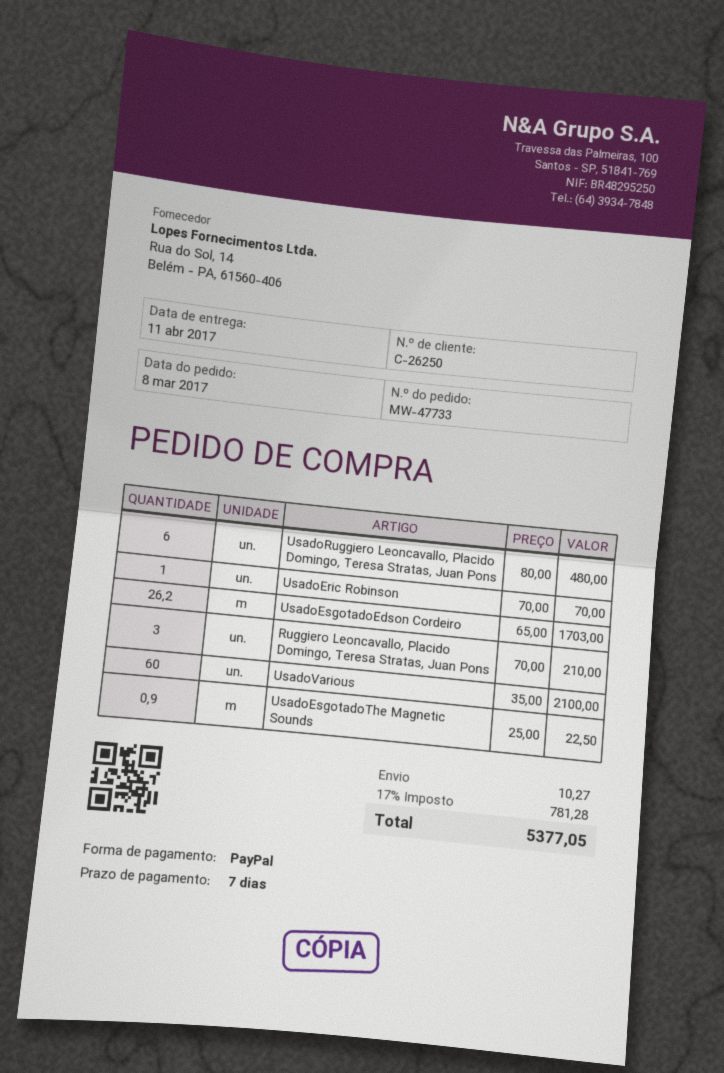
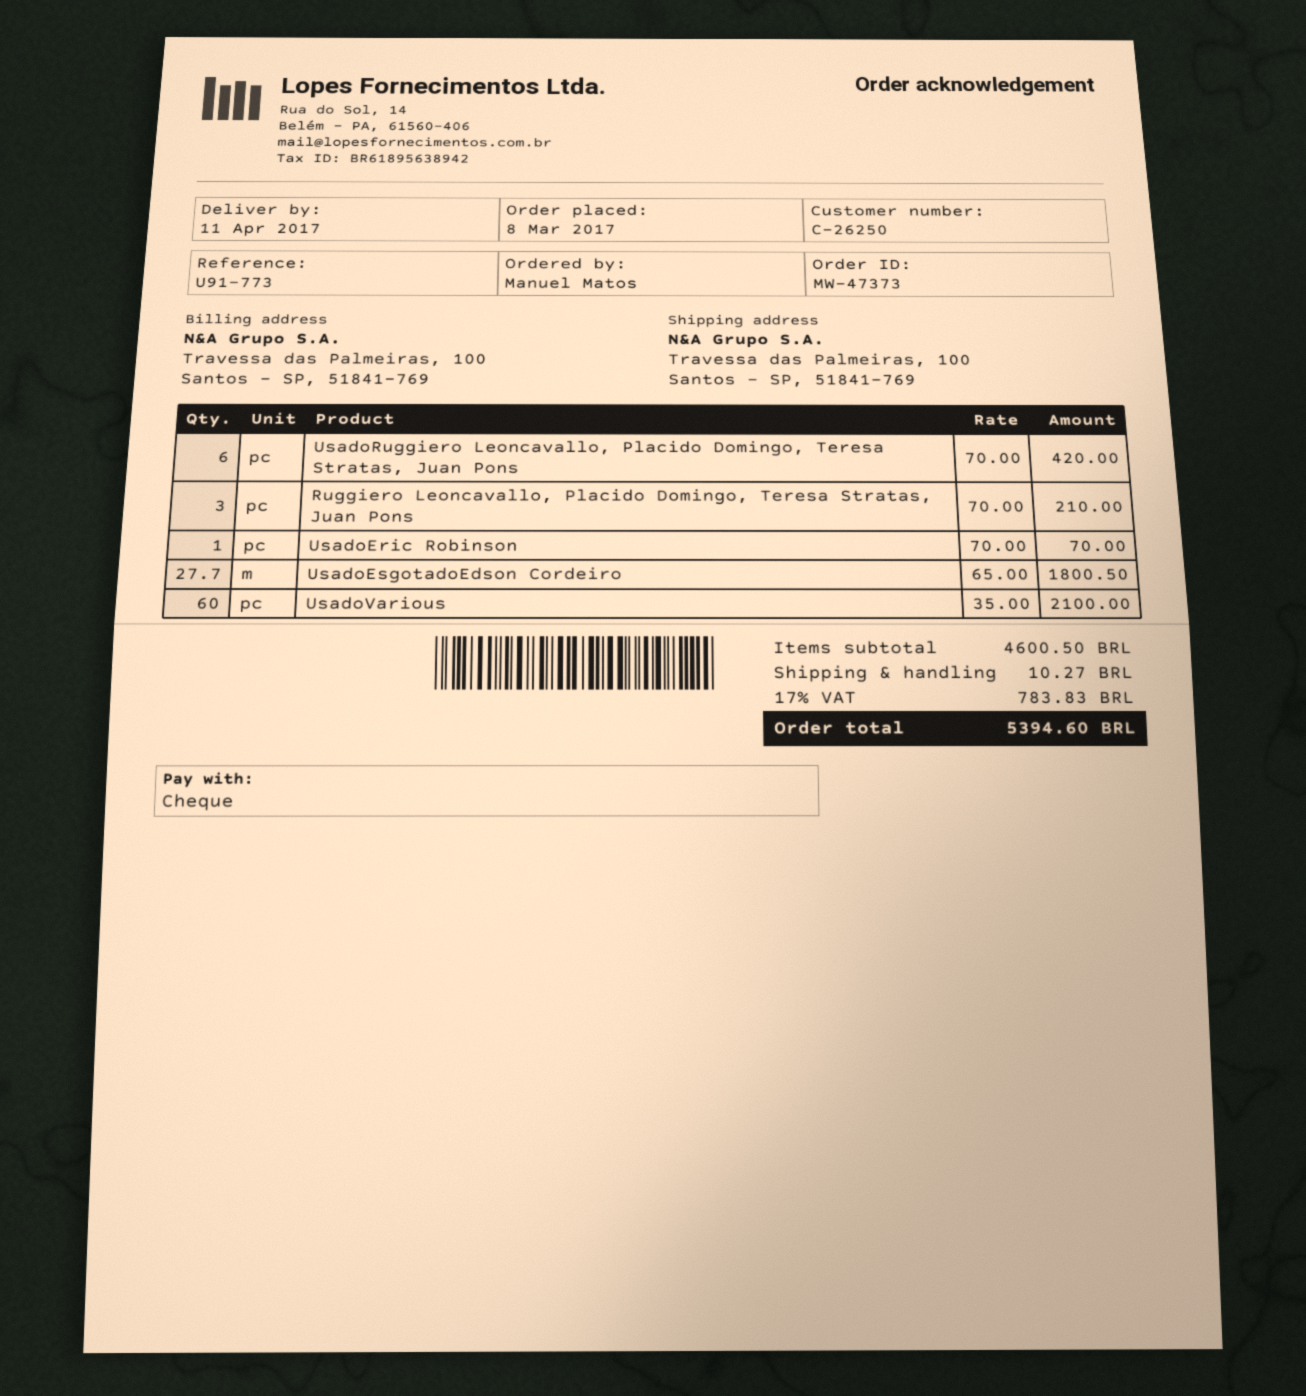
order number: MW-47733 -> MW-47373
payment method: PayPal -> cheque
UsadoRuggiero Leoncavallo, Placido Domingo, Teresa Stratas, Juan Pons: 6 x 80.00 = 480.00 -> 6 x 70.00 = 420.00
UsadoEsgotadoEdson Cordeiro: 26.2 x 65.00 = 1703.00 -> 27.7 x 65.00 = 1800.50
UsadoEsgotadoThe Magnetic Sounds: 0.9 x 25.00 = 22.50 -> none
tax: 17% = 781.28 -> 17% = 783.83
total: 5377.05 -> 5394.60

